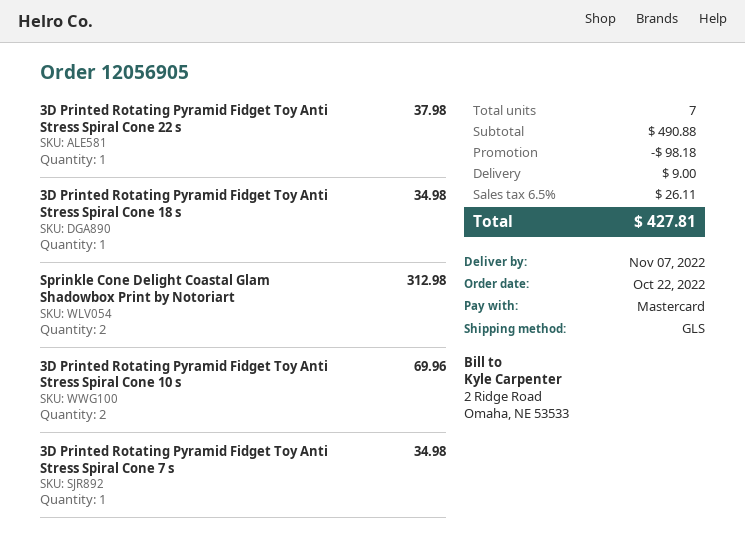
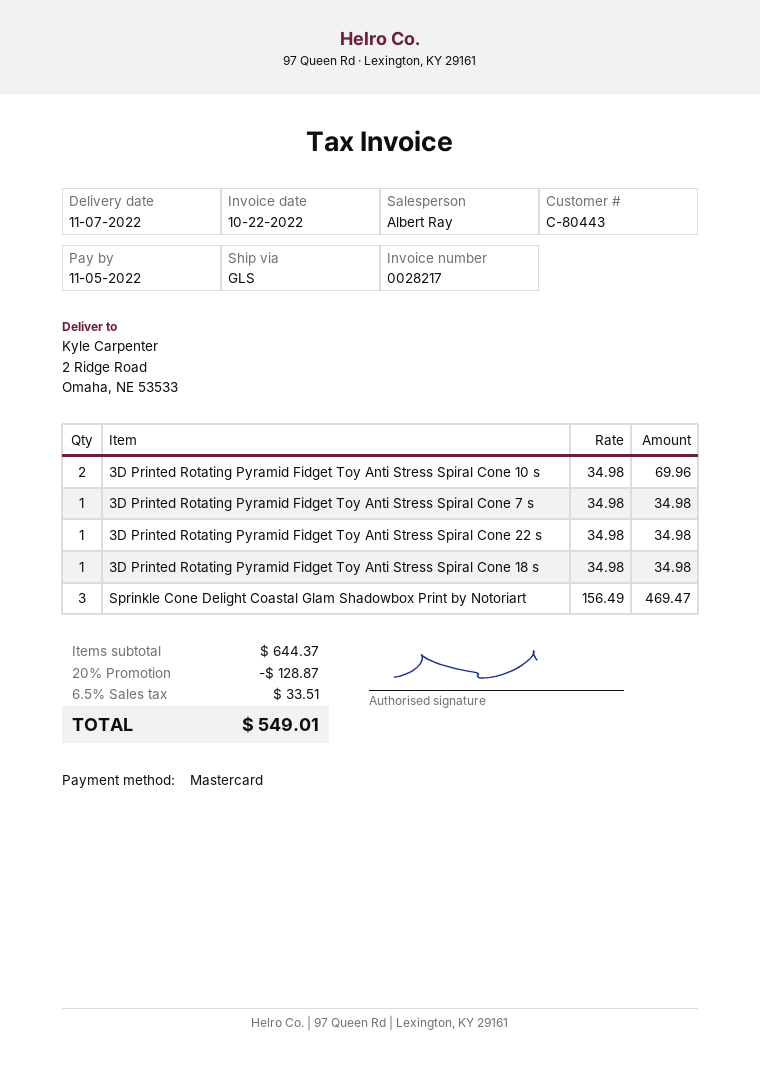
3D Printed Rotating Pyramid Fidget Toy Anti Stress Spiral Cone 22 s: 1 for 37.98 -> 1 for 34.98
Sprinkle Cone Delight Coastal Glam Shadowbox Print by Notoriart: 2 for 312.98 -> 3 for 469.47
subtotal: 490.88 -> 644.37
discount: 98.18 -> 128.87
shipping: 9.00 -> none
tax: 6.5% = 26.11 -> 6.5% = 33.51
total: 427.81 -> 549.01

